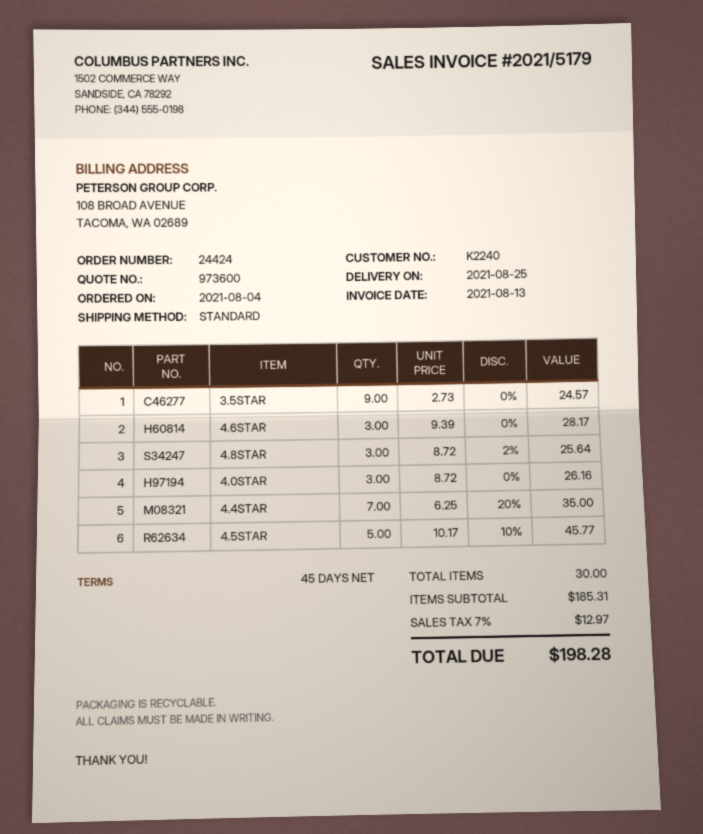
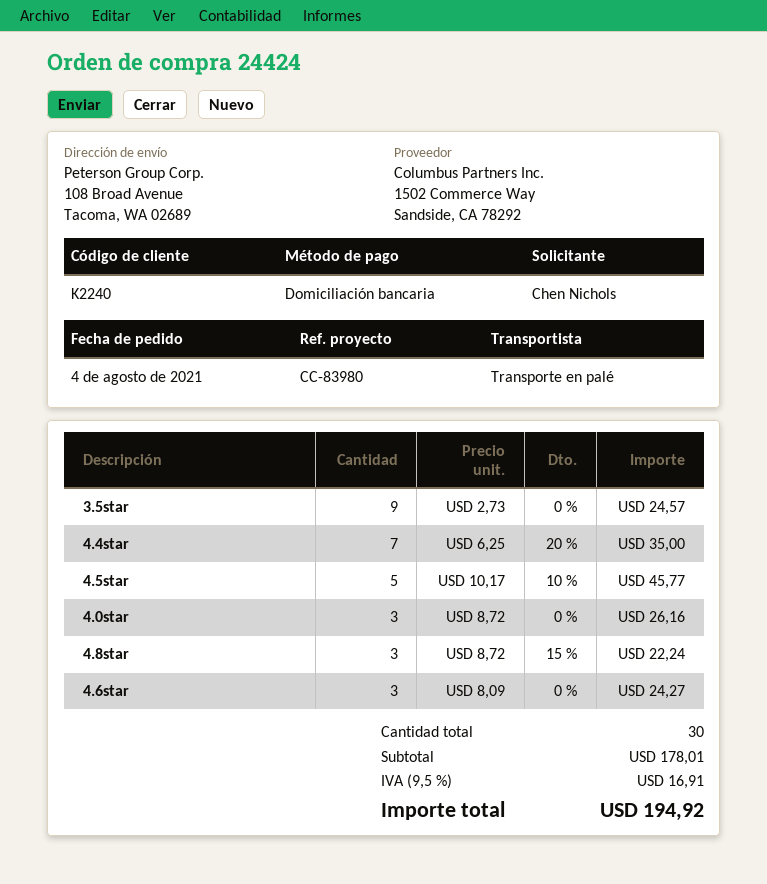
shipping method: standard -> pallet freight
4.6STAR: 3 x 9.39 = 28.17 -> 3 x 8.09 = 24.27
4.8STAR: 3 x 8.72 - 2% = 25.64 -> 3 x 8.72 - 15% = 22.24
subtotal: 185.31 -> 178.01
tax: 7% = 12.97 -> 9.5% = 16.91
total: 198.28 -> 194.92

